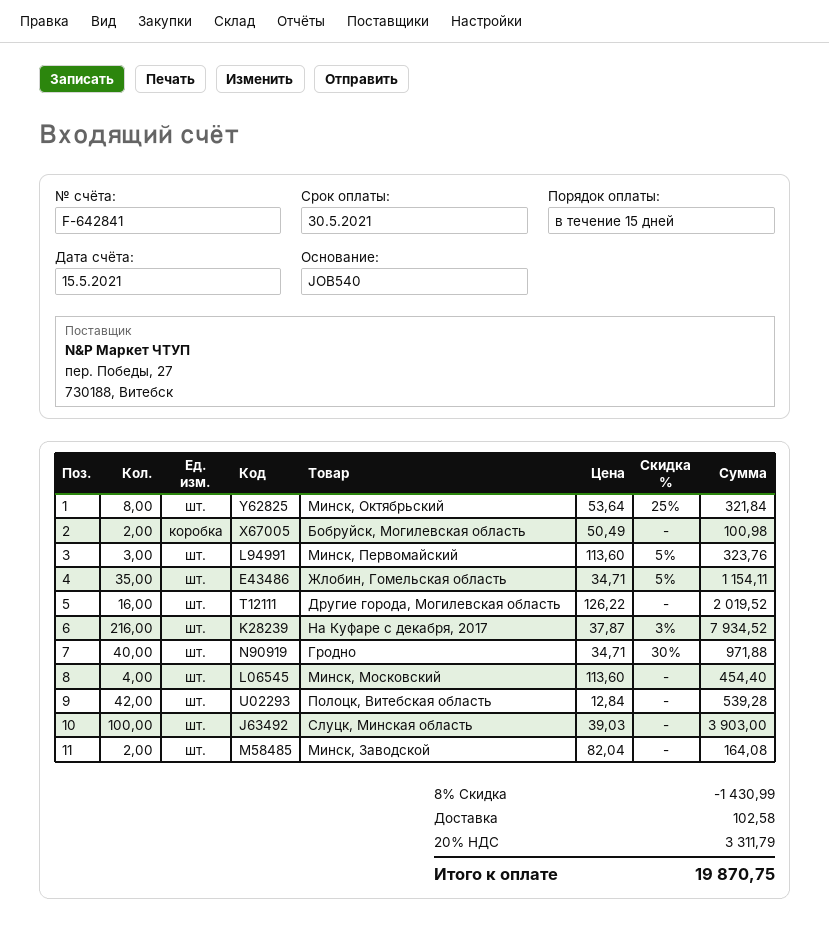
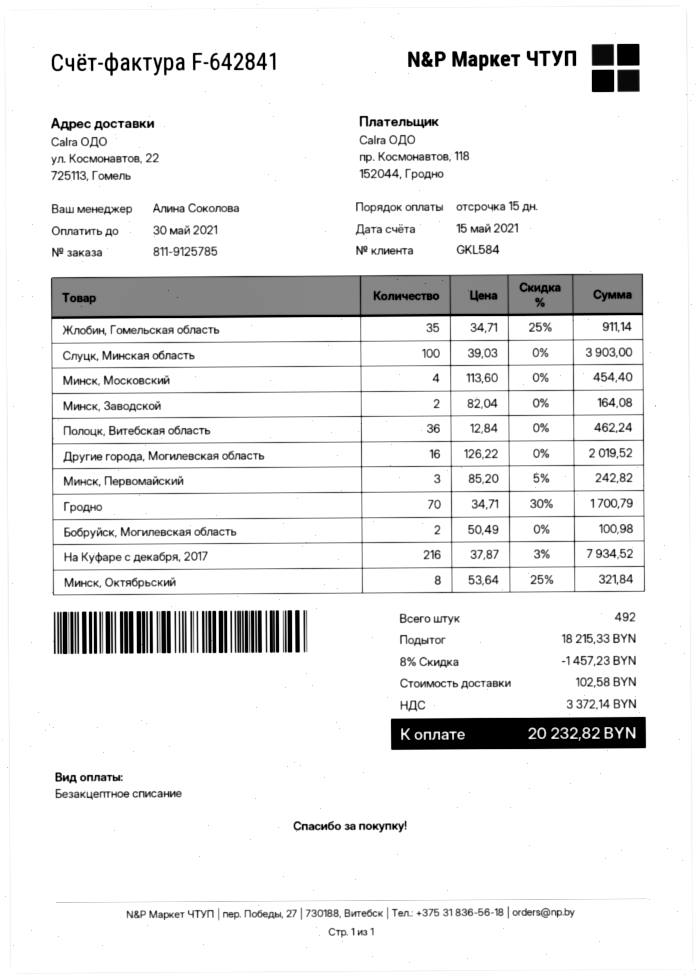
Минск, Первомайский: 3 x 113.60 - 5% = 323.76 -> 3 x 85.20 - 5% = 242.82
Жлобин, Гомельская область: 35 x 34.71 - 5% = 1154.11 -> 35 x 34.71 - 25% = 911.14
Гродно: 40 x 34.71 - 30% = 971.88 -> 70 x 34.71 - 30% = 1700.79
Полоцк, Витебская область: 42 x 12.84 = 539.28 -> 36 x 12.84 = 462.24
discount: 8% = 1430.99 -> 8% = 1457.23
tax: 3311.79 -> 3372.14
total: 19870.75 -> 20232.82

